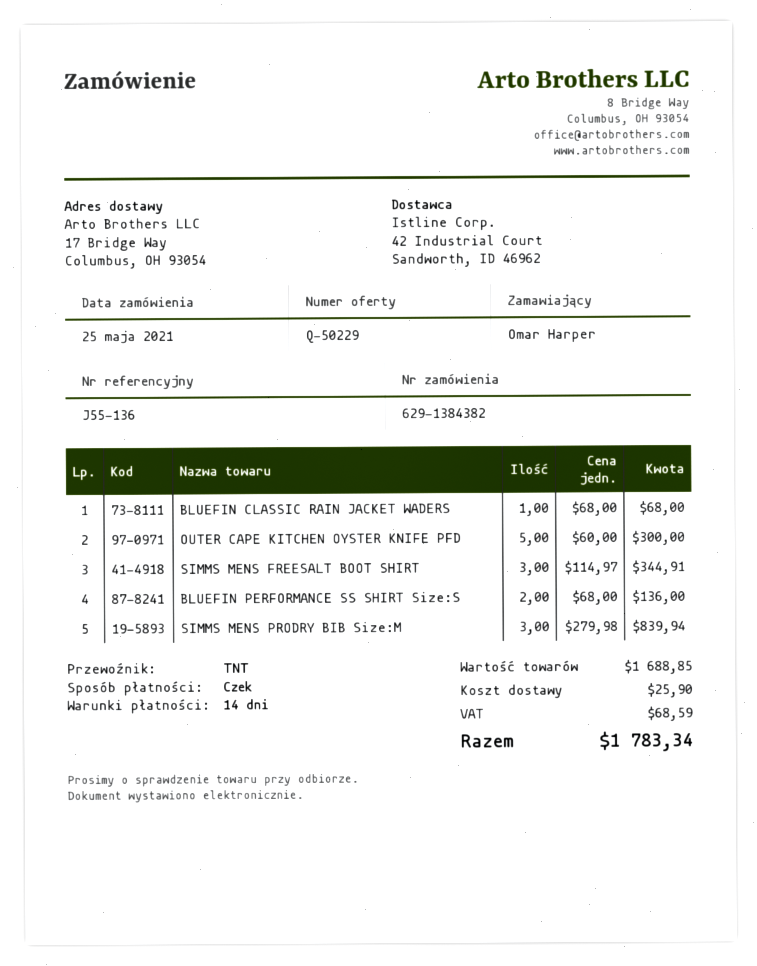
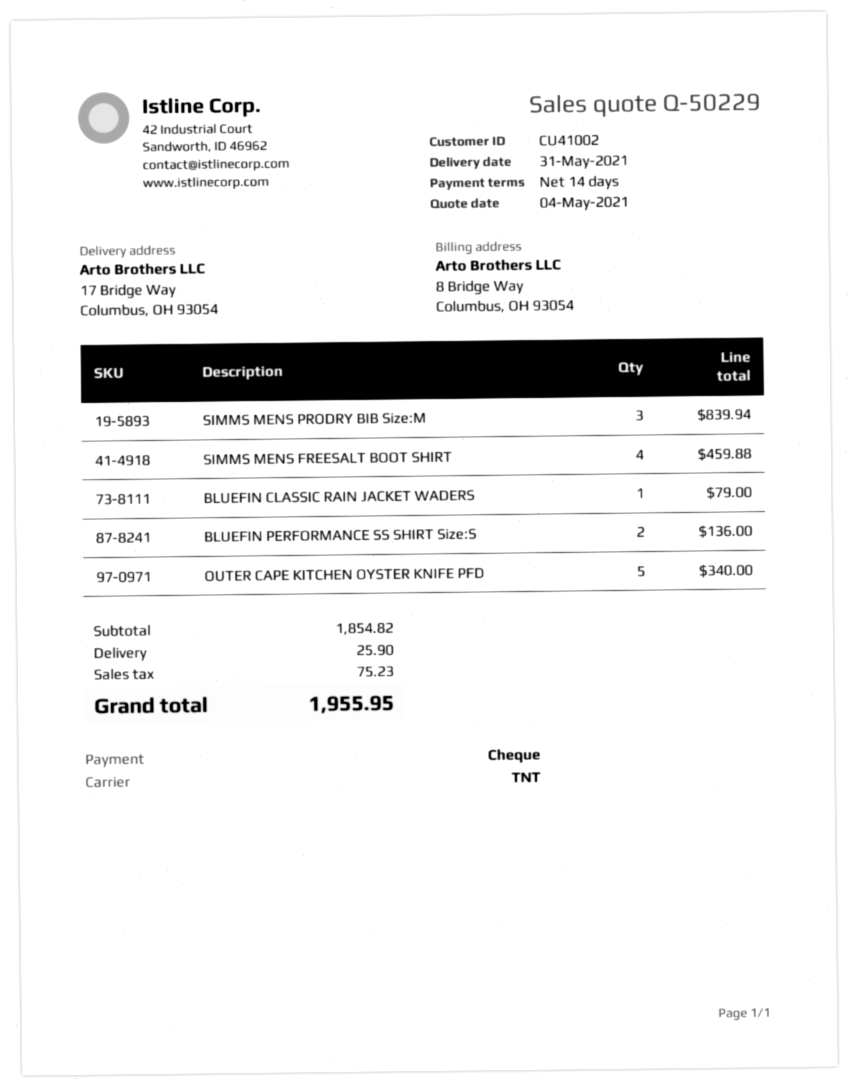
BLUEFIN CLASSIC RAIN JACKET WADERS: 1 for 68.00 -> 1 for 79.00
OUTER CAPE KITCHEN OYSTER KNIFE PFD: 5 for 300.00 -> 5 for 340.00
SIMMS MENS FREESALT BOOT SHIRT: 3 for 344.91 -> 4 for 459.88
subtotal: 1688.85 -> 1854.82
tax: 68.59 -> 75.23
total: 1783.34 -> 1955.95

